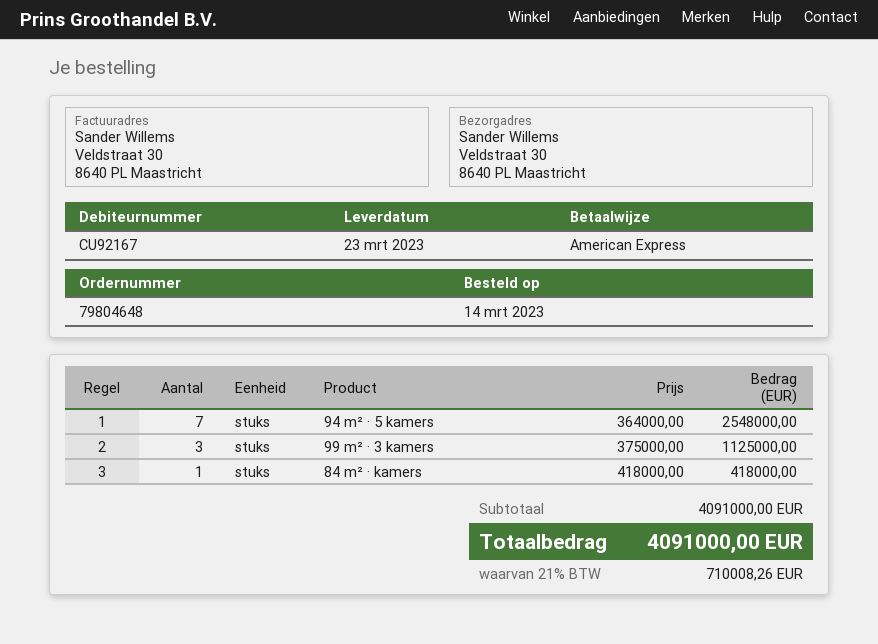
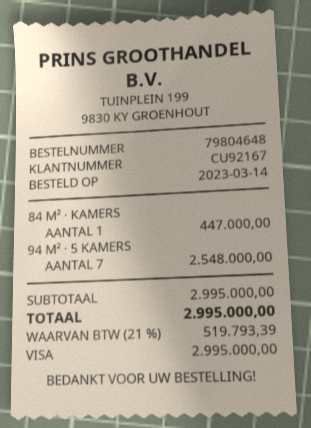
payment method: American Express -> Visa
99 m² · 3 kamers: 3 for 1125000.00 -> none
84 m² · kamers: 1 for 418000.00 -> 1 for 447000.00
subtotal: 4091000.00 -> 2995000.00
tax: 21% = 710008.26 -> 21% = 519793.39
total: 4091000.00 -> 2995000.00

